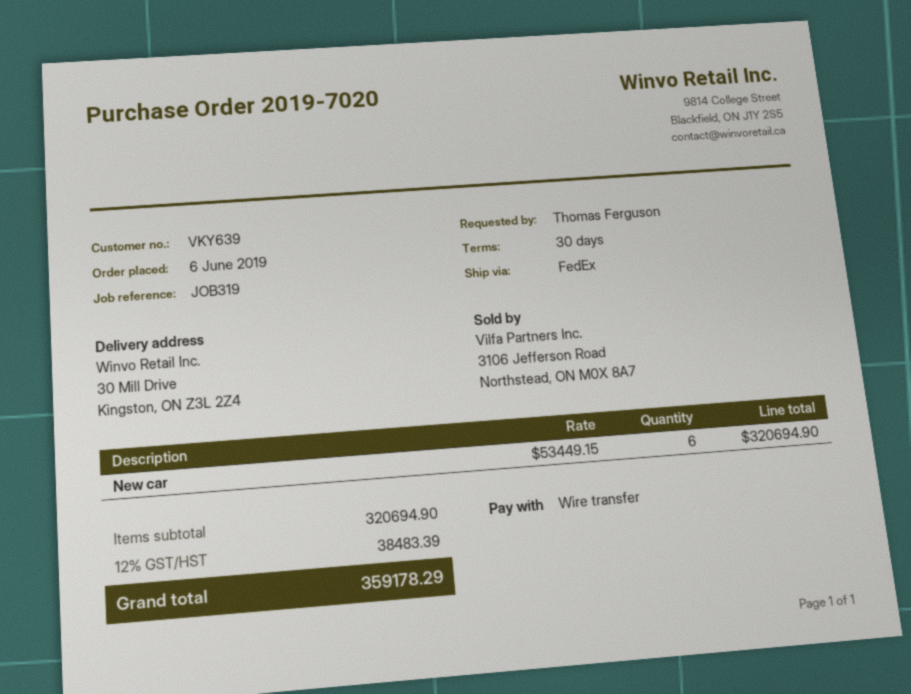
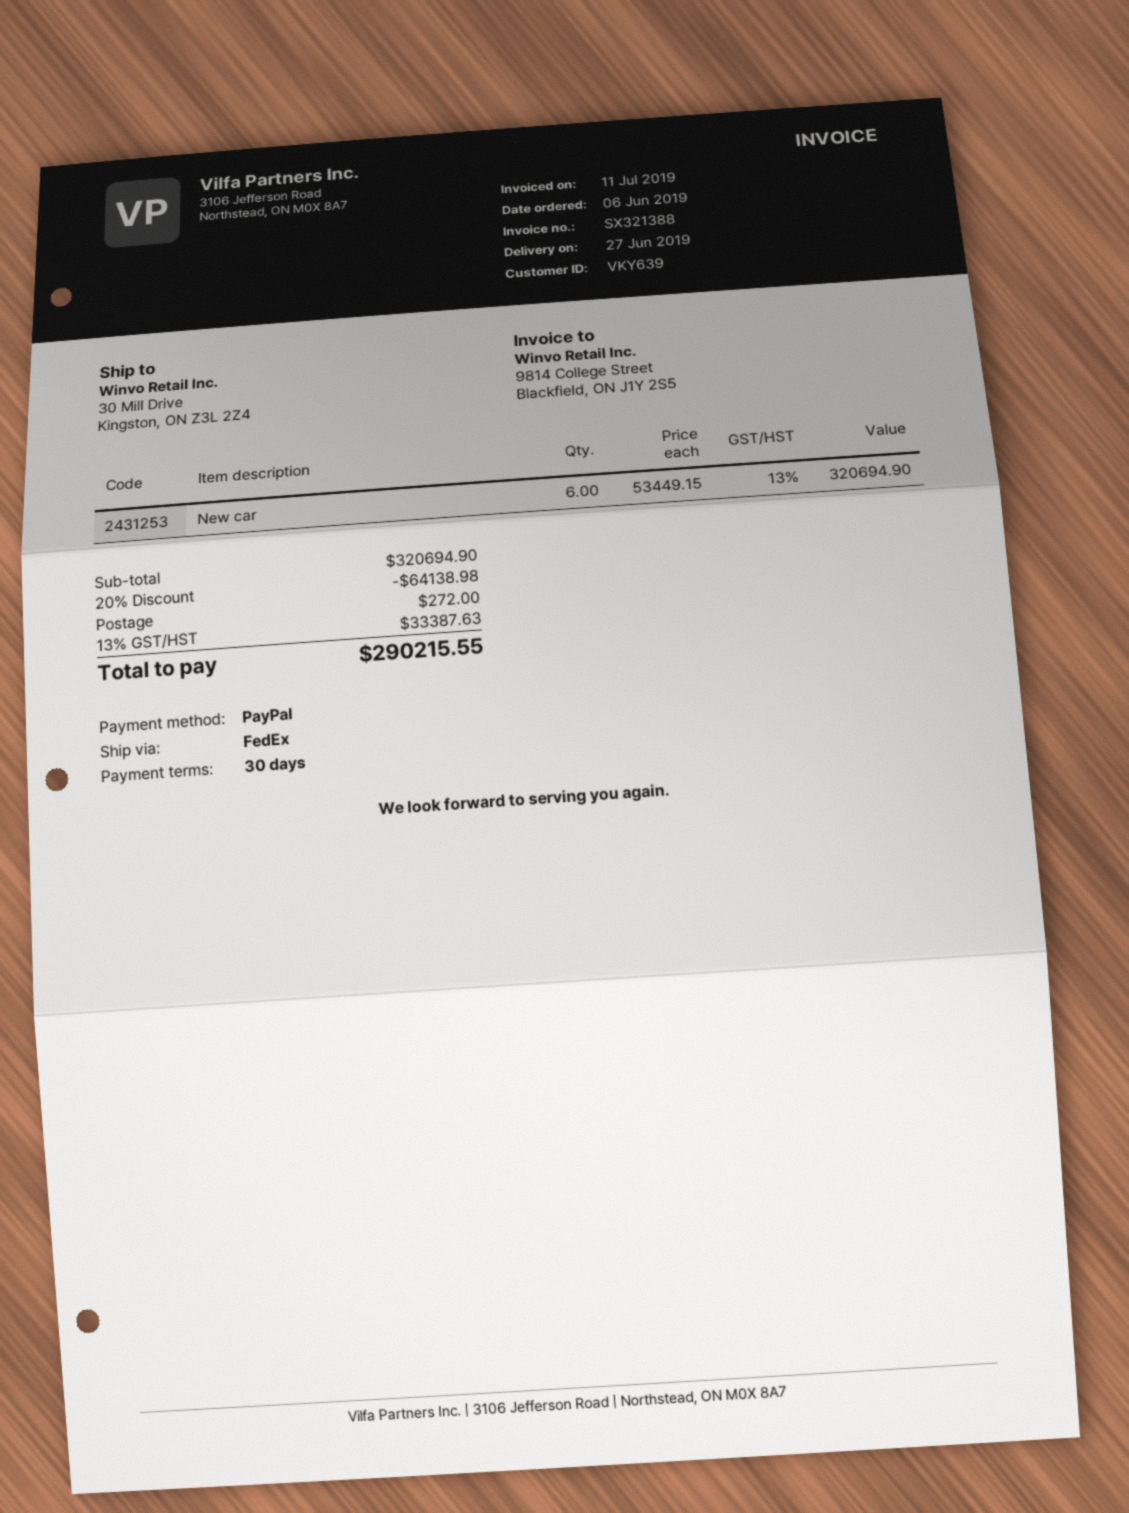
payment method: bank transfer -> PayPal
discount: none -> 20% = 64138.98
shipping: none -> 272.00
tax: 12% = 38483.39 -> 13% = 33387.63
total: 359178.29 -> 290215.55

